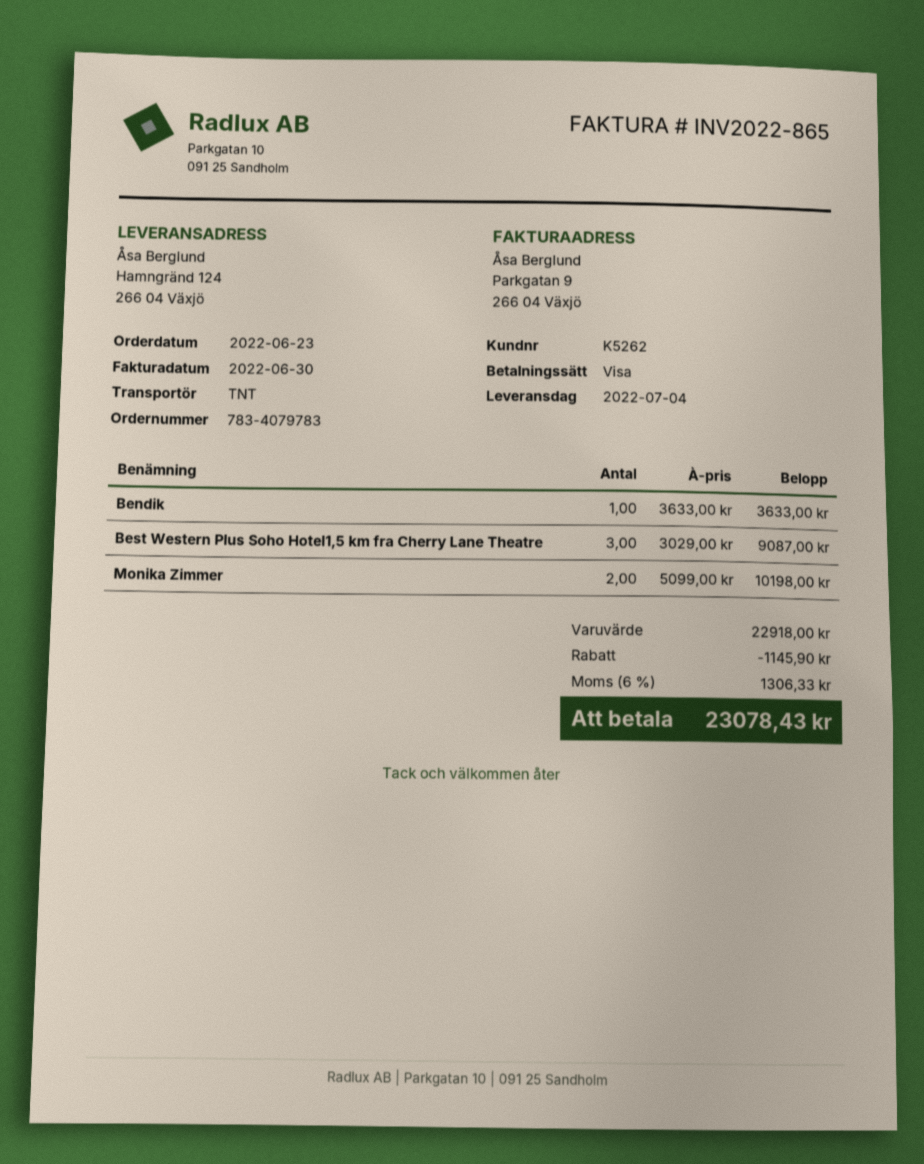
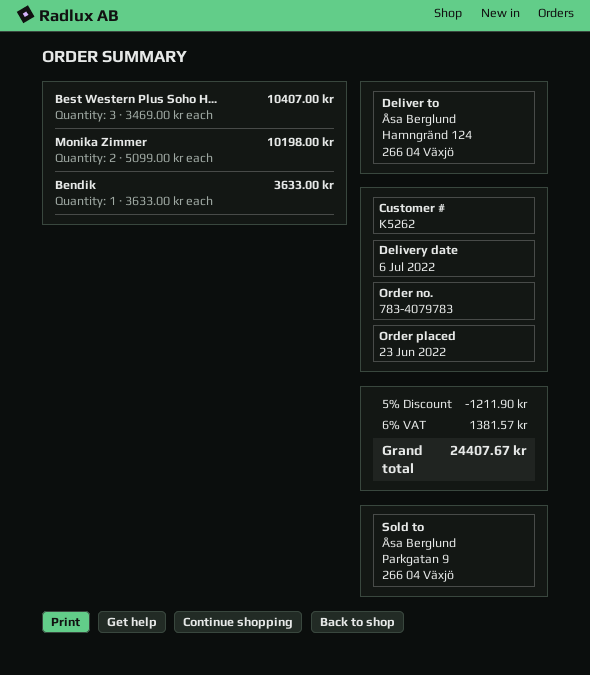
delivery date: 2022-07-04 -> 2022-07-06
Best Western Plus Soho Hotel1,5 km fra Cherry Lane Theatre: 3 x 3029.00 = 9087.00 -> 3 x 3469.00 = 10407.00
discount: 1145.90 -> 1211.90
tax: 6% = 1306.33 -> 6% = 1381.57
total: 23078.43 -> 24407.67

